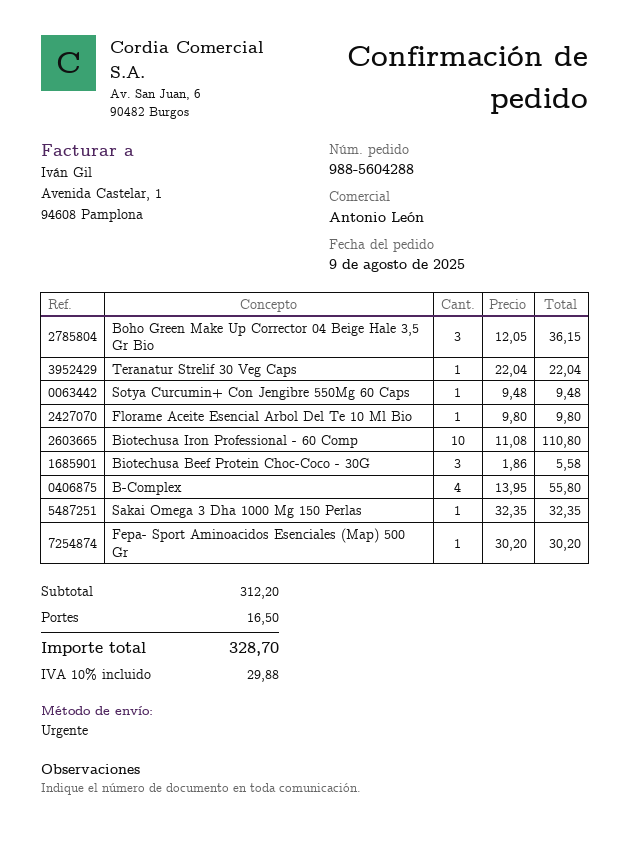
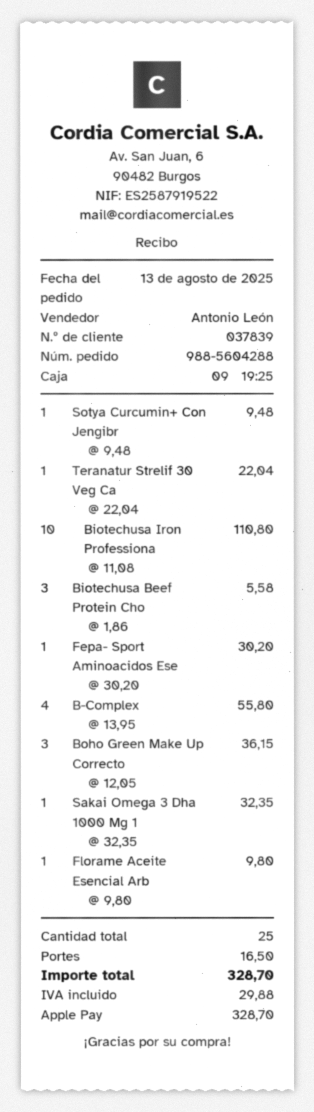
order date: 2025-08-09 -> 2025-08-13

